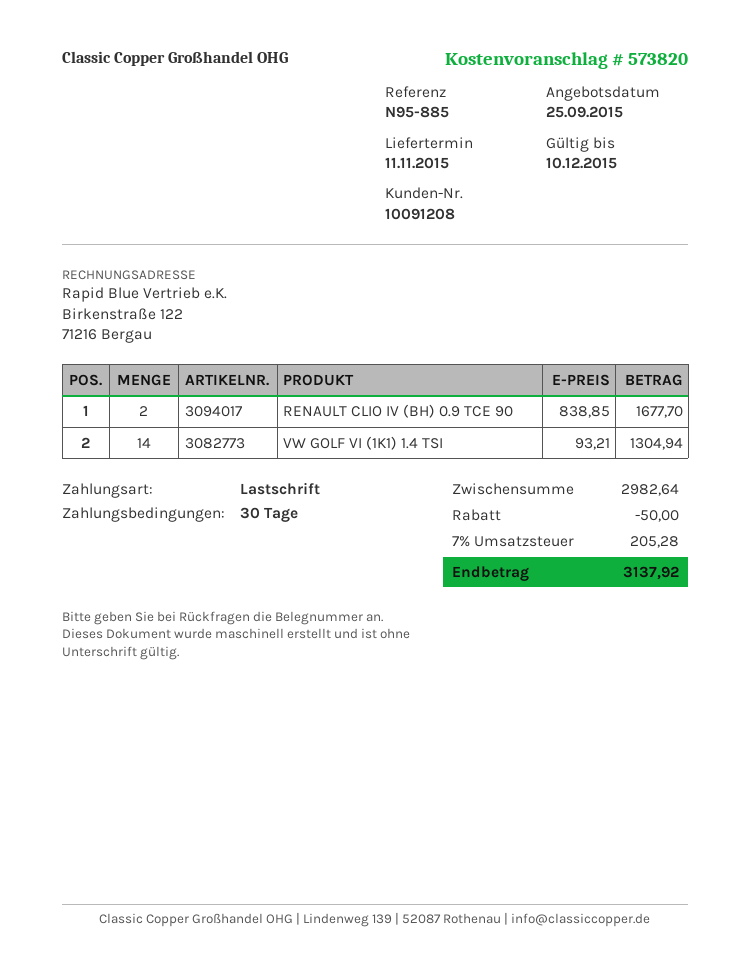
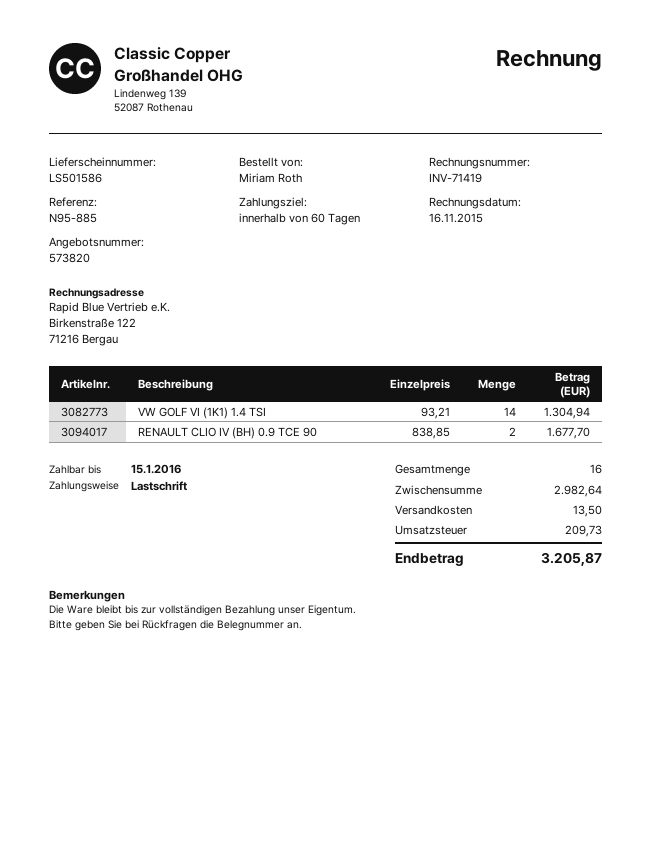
payment terms: 30 days -> 60 days
discount: 50.00 -> none
shipping: none -> 13.50
tax: 205.28 -> 209.73
total: 3137.92 -> 3205.87

